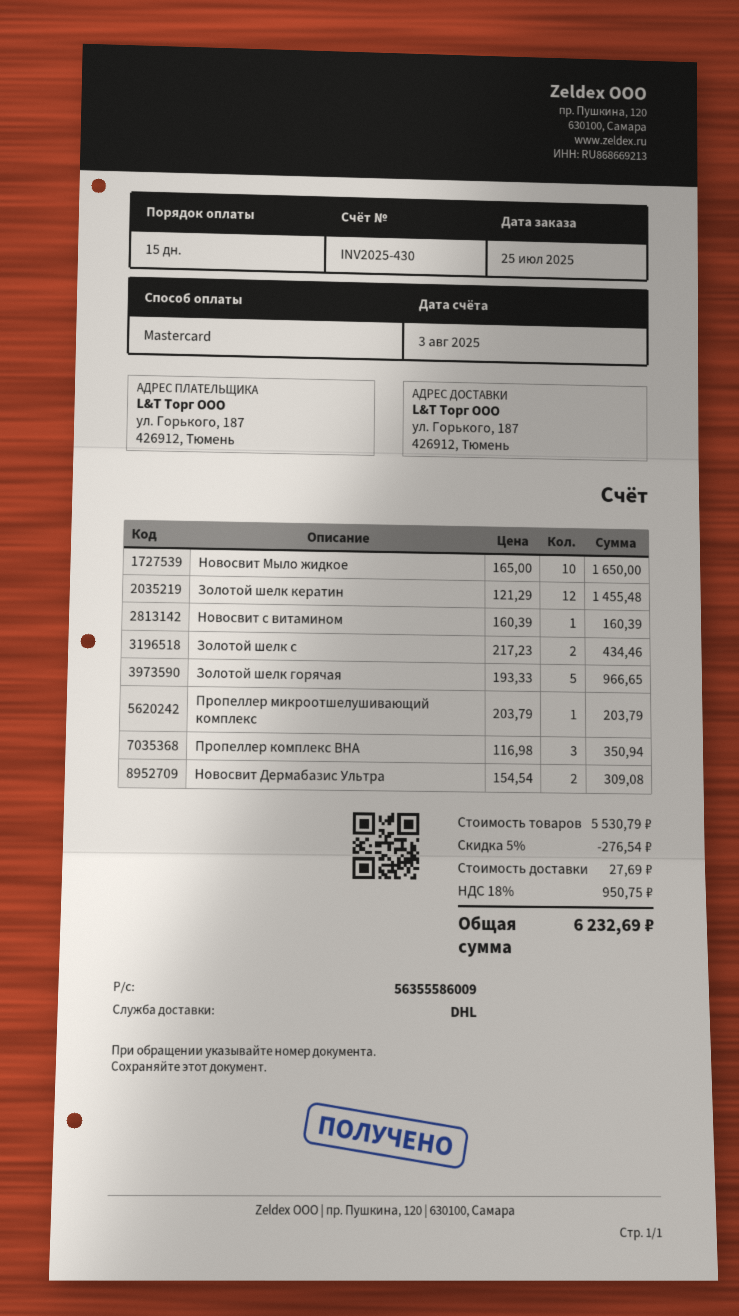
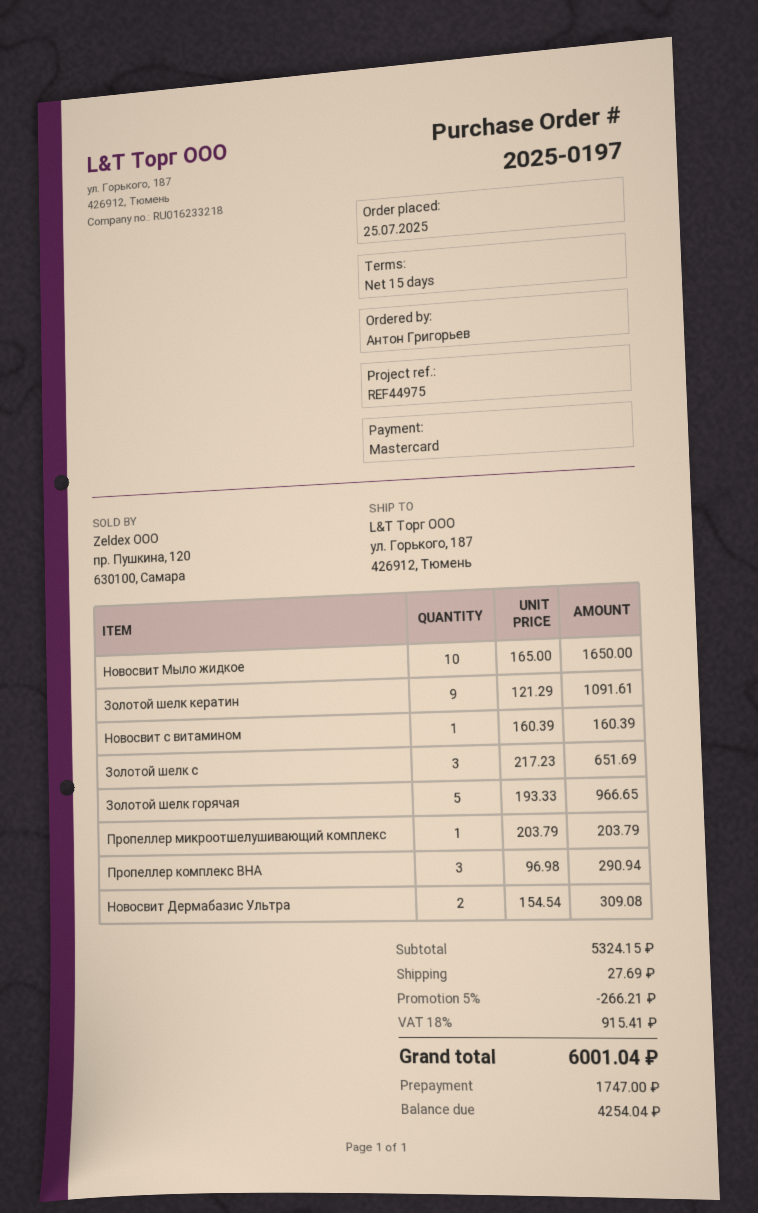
Золотой шелк кератин: 12 x 121.29 = 1455.48 -> 9 x 121.29 = 1091.61
Золотой шелк с: 2 x 217.23 = 434.46 -> 3 x 217.23 = 651.69
Пропеллер комплекс BHA: 3 x 116.98 = 350.94 -> 3 x 96.98 = 290.94
subtotal: 5530.79 -> 5324.15
discount: 5% = 276.54 -> 5% = 266.21
tax: 18% = 950.75 -> 18% = 915.41
total: 6232.69 -> 6001.04

